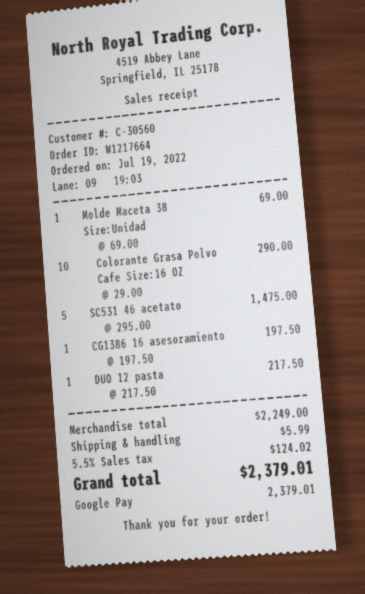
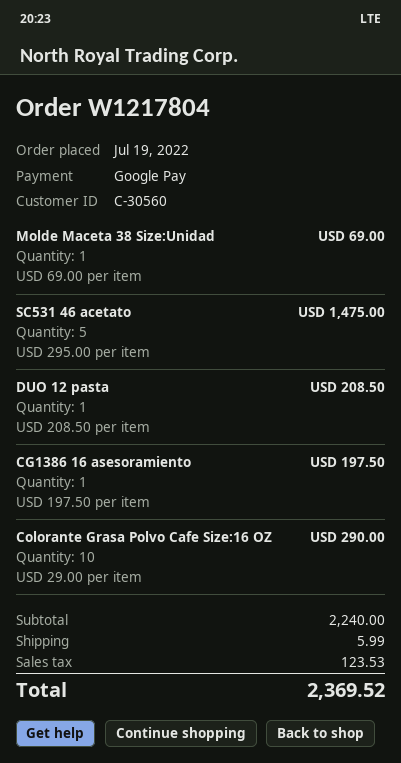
order number: W1217664 -> W1217804
DUO 12 pasta: 1 x 217.50 = 217.50 -> 1 x 208.50 = 208.50
subtotal: 2249.00 -> 2240.00
tax: 124.02 -> 123.53
total: 2379.01 -> 2369.52

